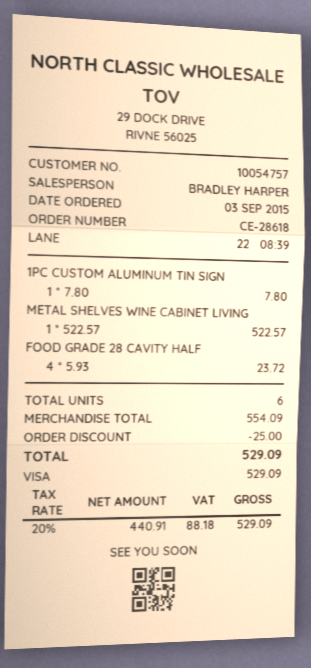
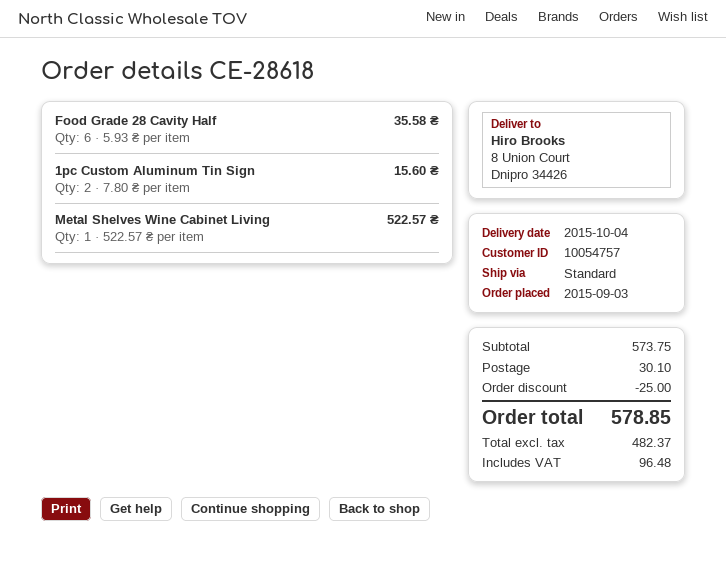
1PC CUSTOM ALUMINUM TIN SIGN: 1 x 7.80 = 7.80 -> 2 x 7.80 = 15.60
FOOD GRADE 28 CAVITY HALF: 4 x 5.93 = 23.72 -> 6 x 5.93 = 35.58
subtotal: 554.09 -> 573.75
shipping: none -> 30.10
net: 440.91 -> 482.37
tax: 88.18 -> 96.48
total: 529.09 -> 578.85

